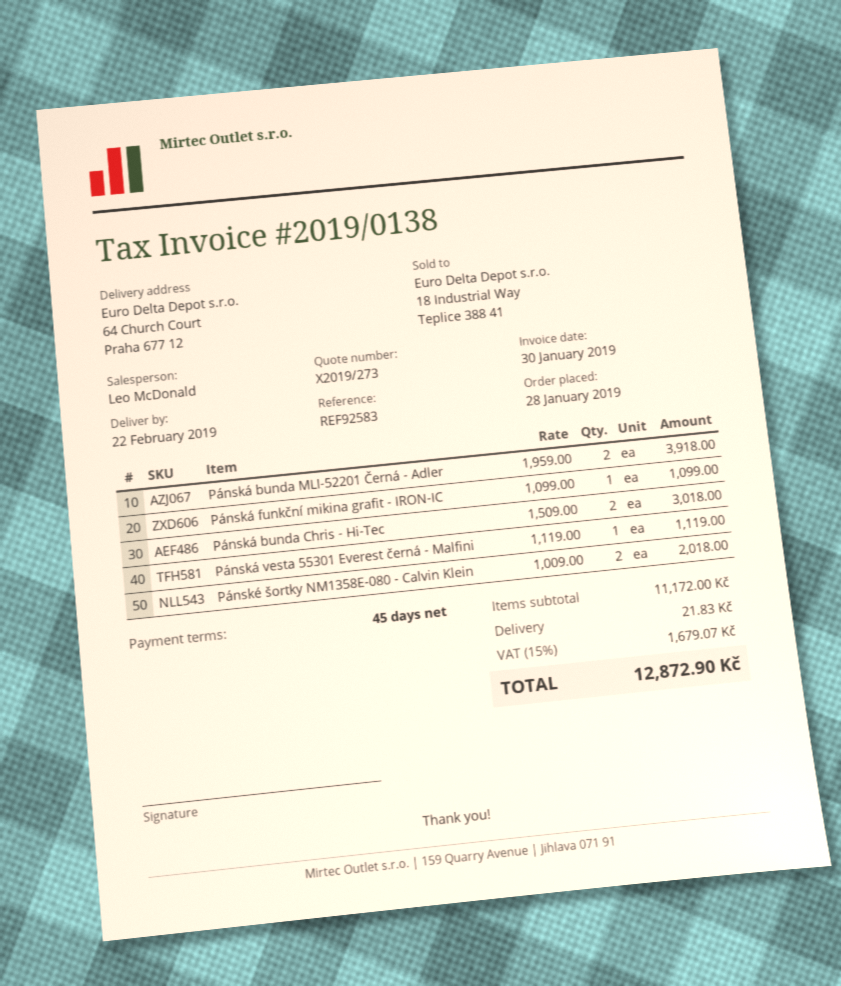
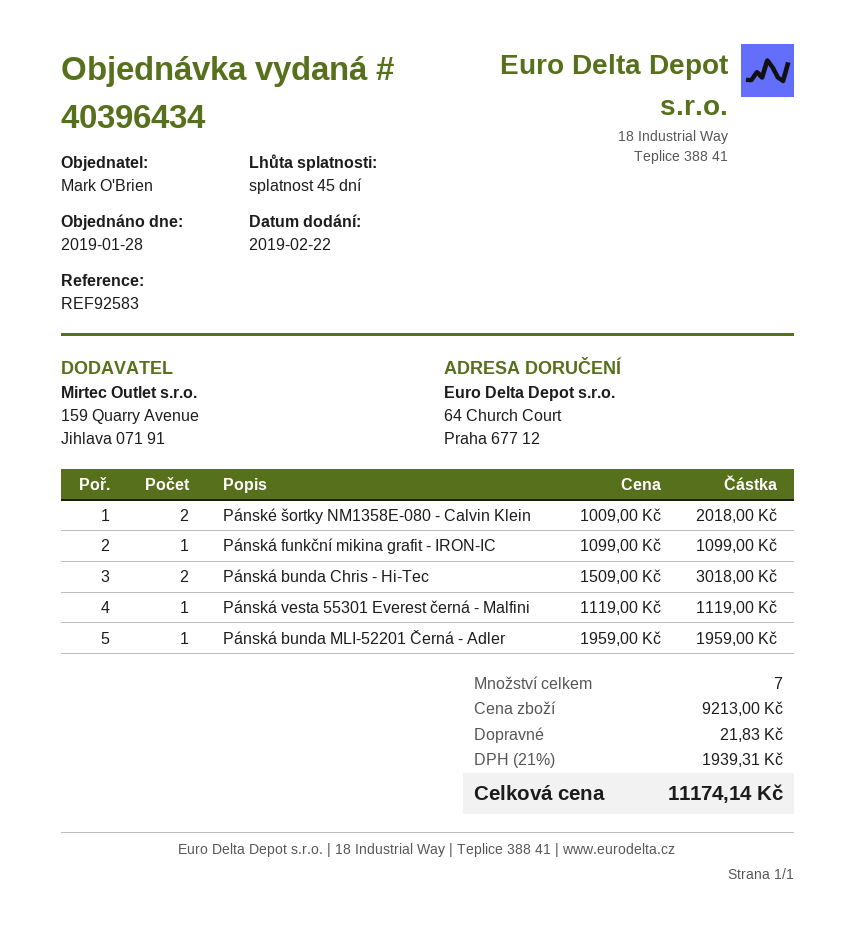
Pánská bunda MLI-52201 Černá - Adler: 2 x 1959.00 = 3918.00 -> 1 x 1959.00 = 1959.00
subtotal: 11172.00 -> 9213.00
tax: 15% = 1679.07 -> 21% = 1939.31
total: 12872.90 -> 11174.14

